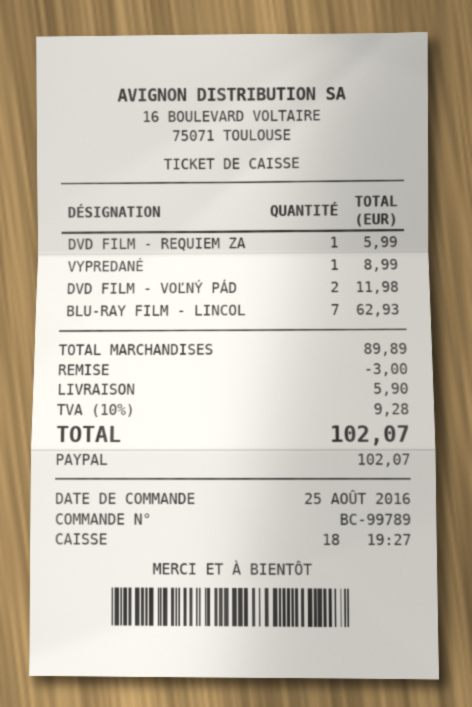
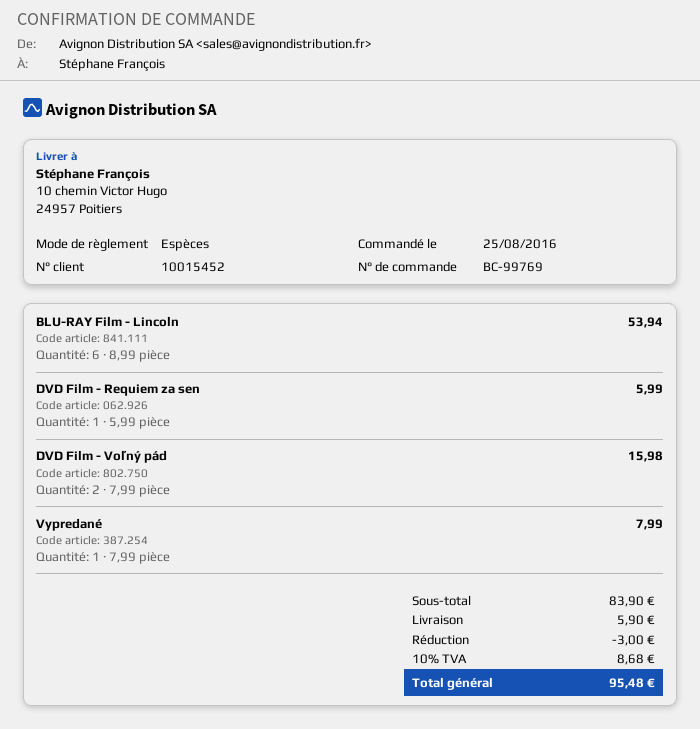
order number: BC-99789 -> BC-99769
payment method: PayPal -> cash
VYPREDANÉ: 1 for 8.99 -> 1 for 7.99
DVD FILM - VOĽNÝ PÁD: 2 for 11.98 -> 2 for 15.98
BLU-RAY FILM - LINCOL: 7 for 62.93 -> 6 for 53.94
subtotal: 89.89 -> 83.90
tax: 10% = 9.28 -> 10% = 8.68
total: 102.07 -> 95.48

